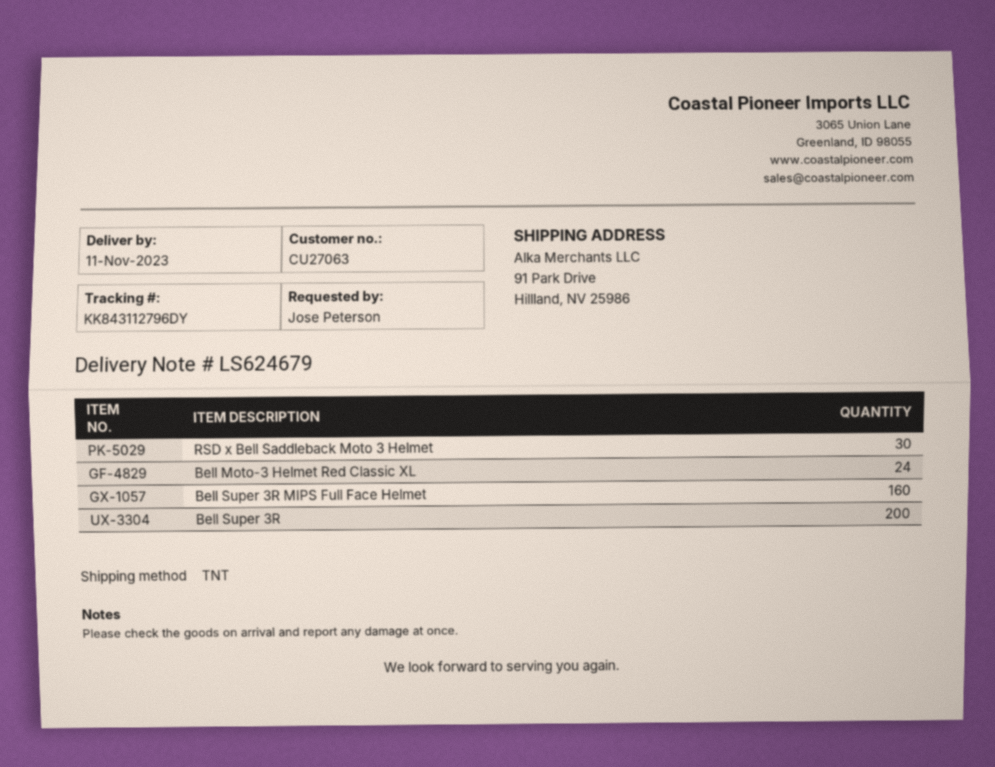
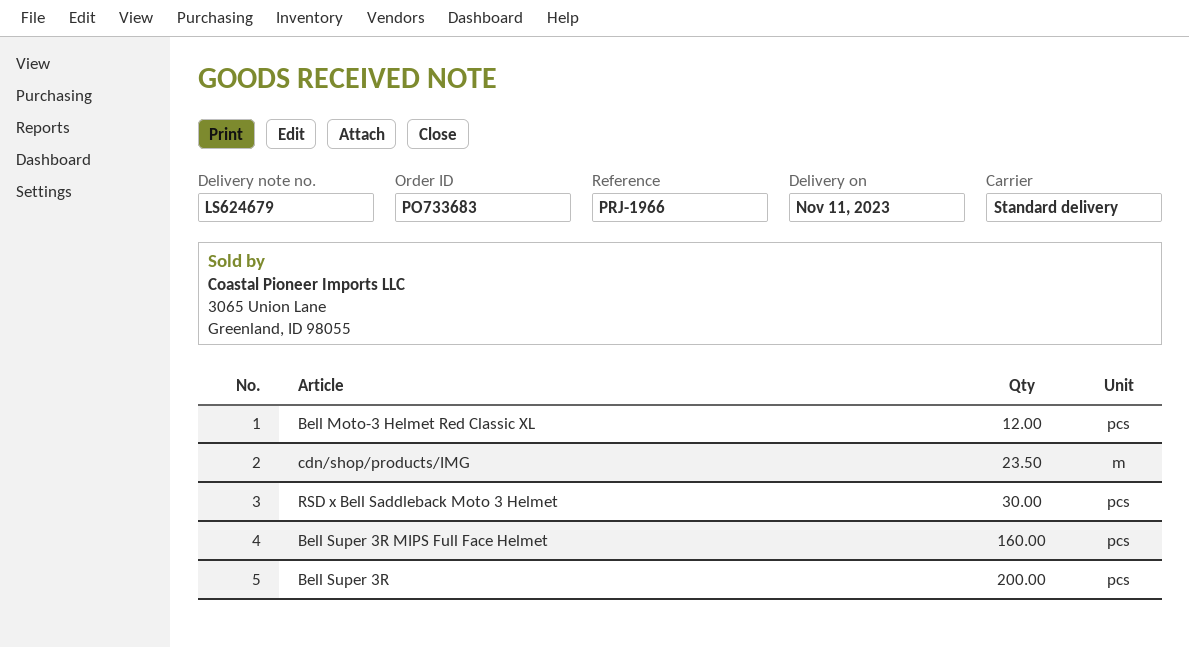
shipping method: TNT -> standard
Bell Moto-3 Helmet Red Classic XL: 24 -> 12
cdn/shop/products/IMG: none -> 23.5

